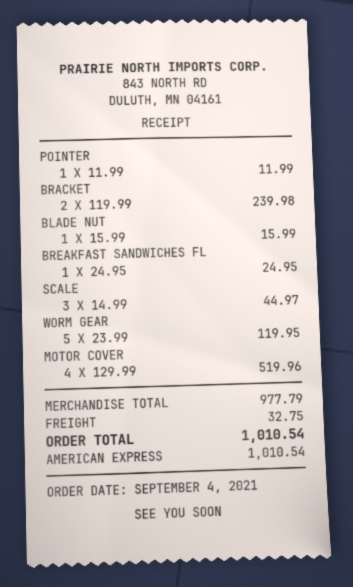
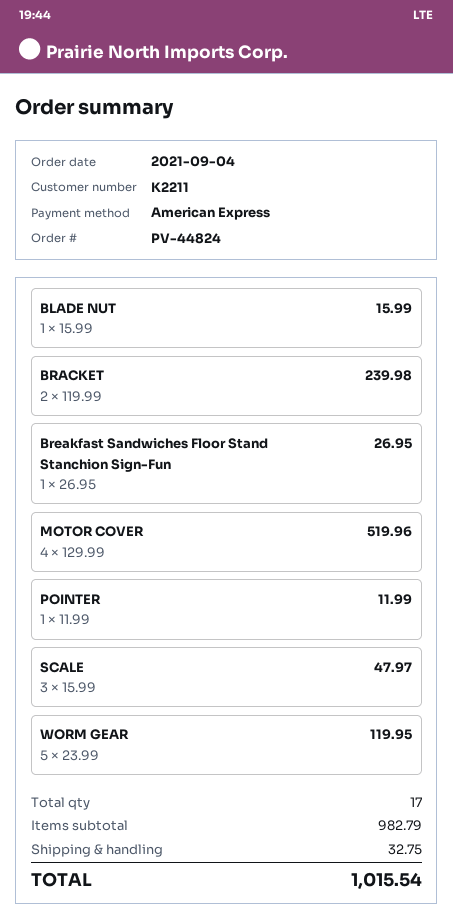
BREAKFAST SANDWICHES FL: 1 x 24.95 = 24.95 -> 1 x 26.95 = 26.95
SCALE: 3 x 14.99 = 44.97 -> 3 x 15.99 = 47.97
subtotal: 977.79 -> 982.79
total: 1010.54 -> 1015.54

